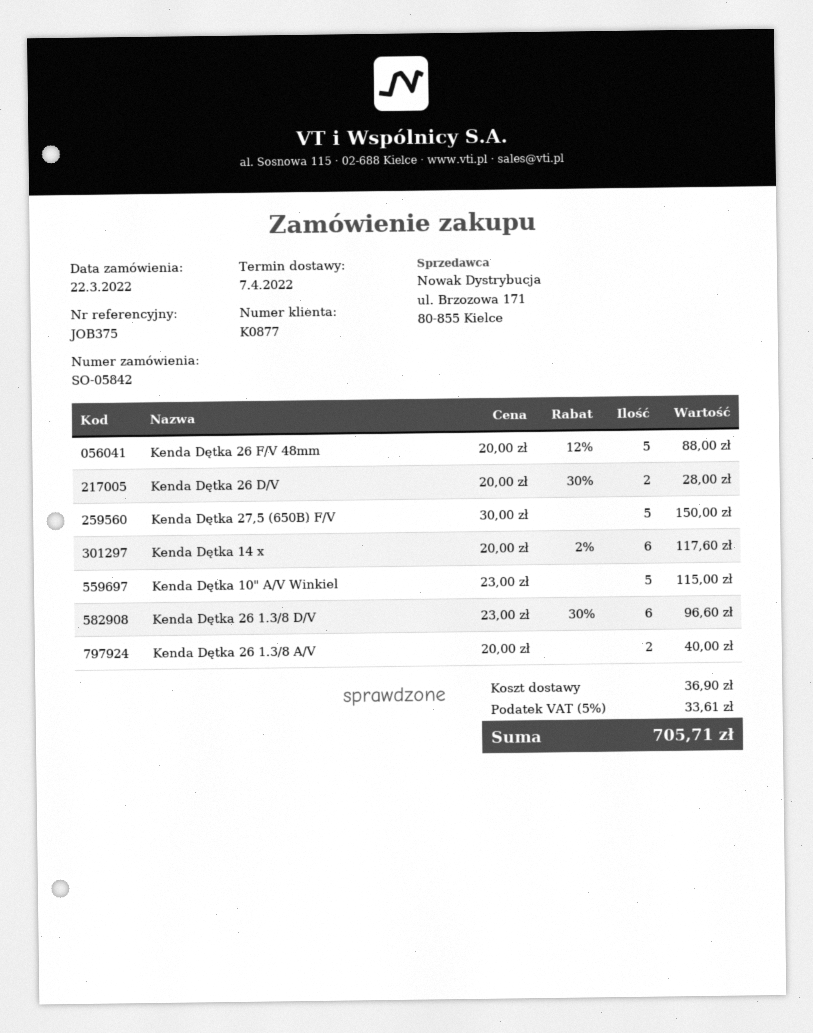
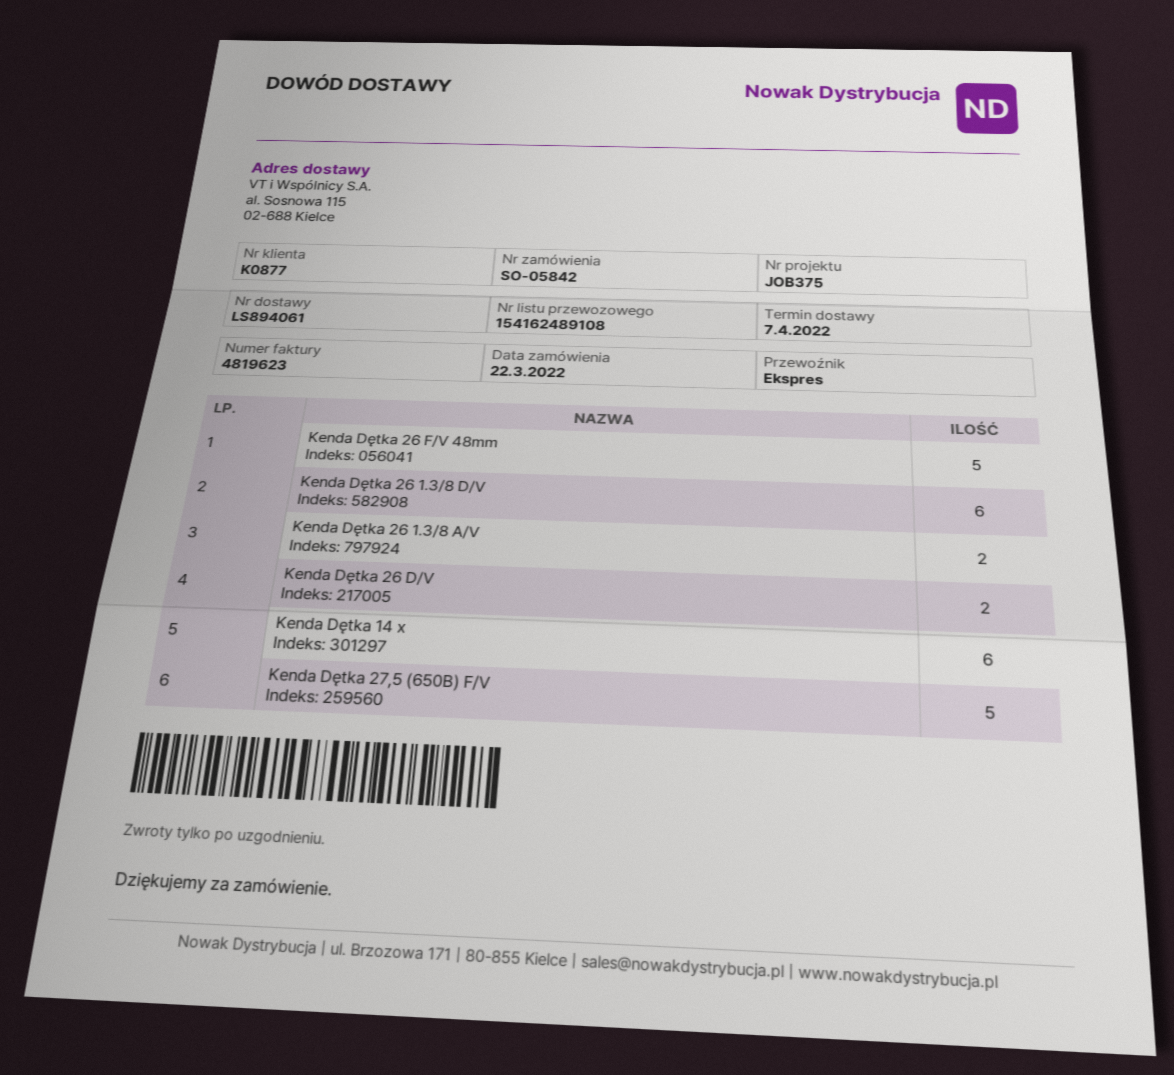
Kenda Dętka 10" A/V Winkiel: 5 -> none

